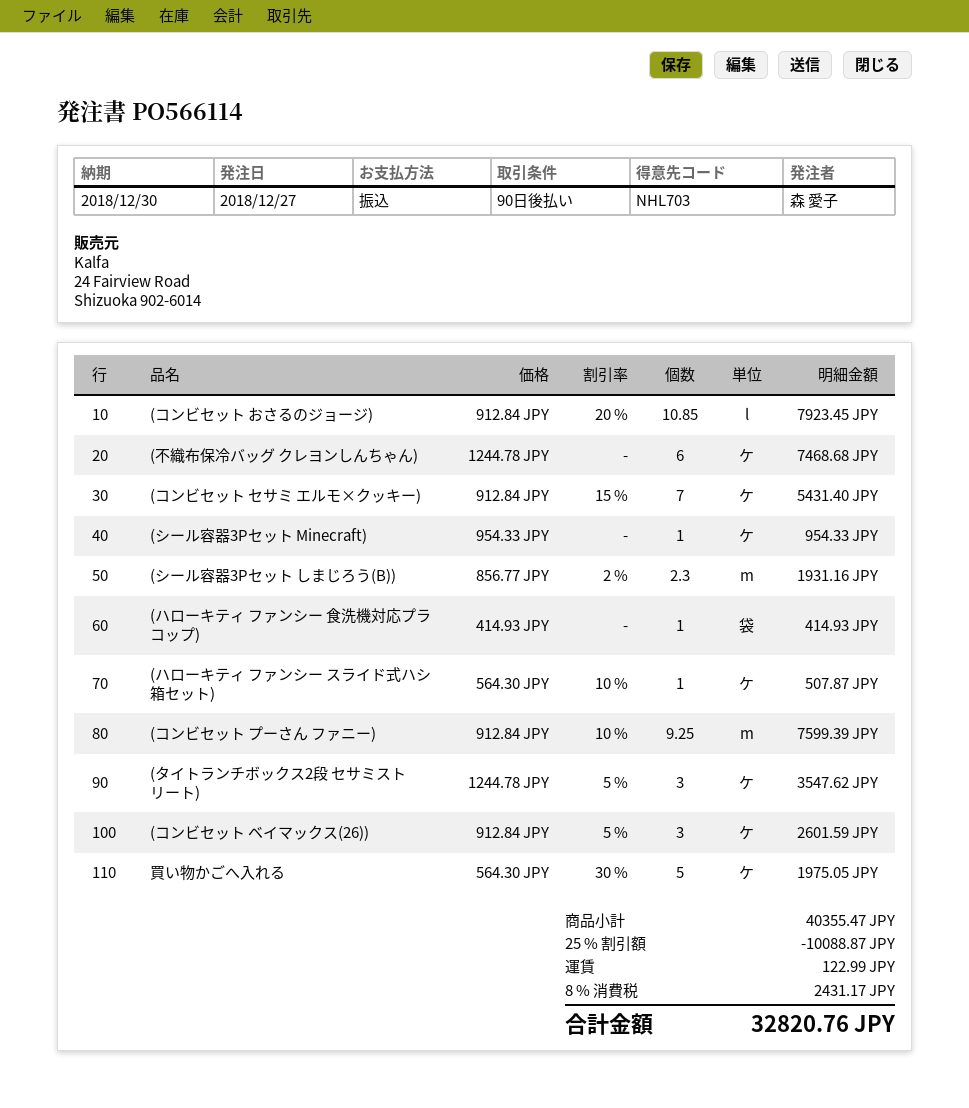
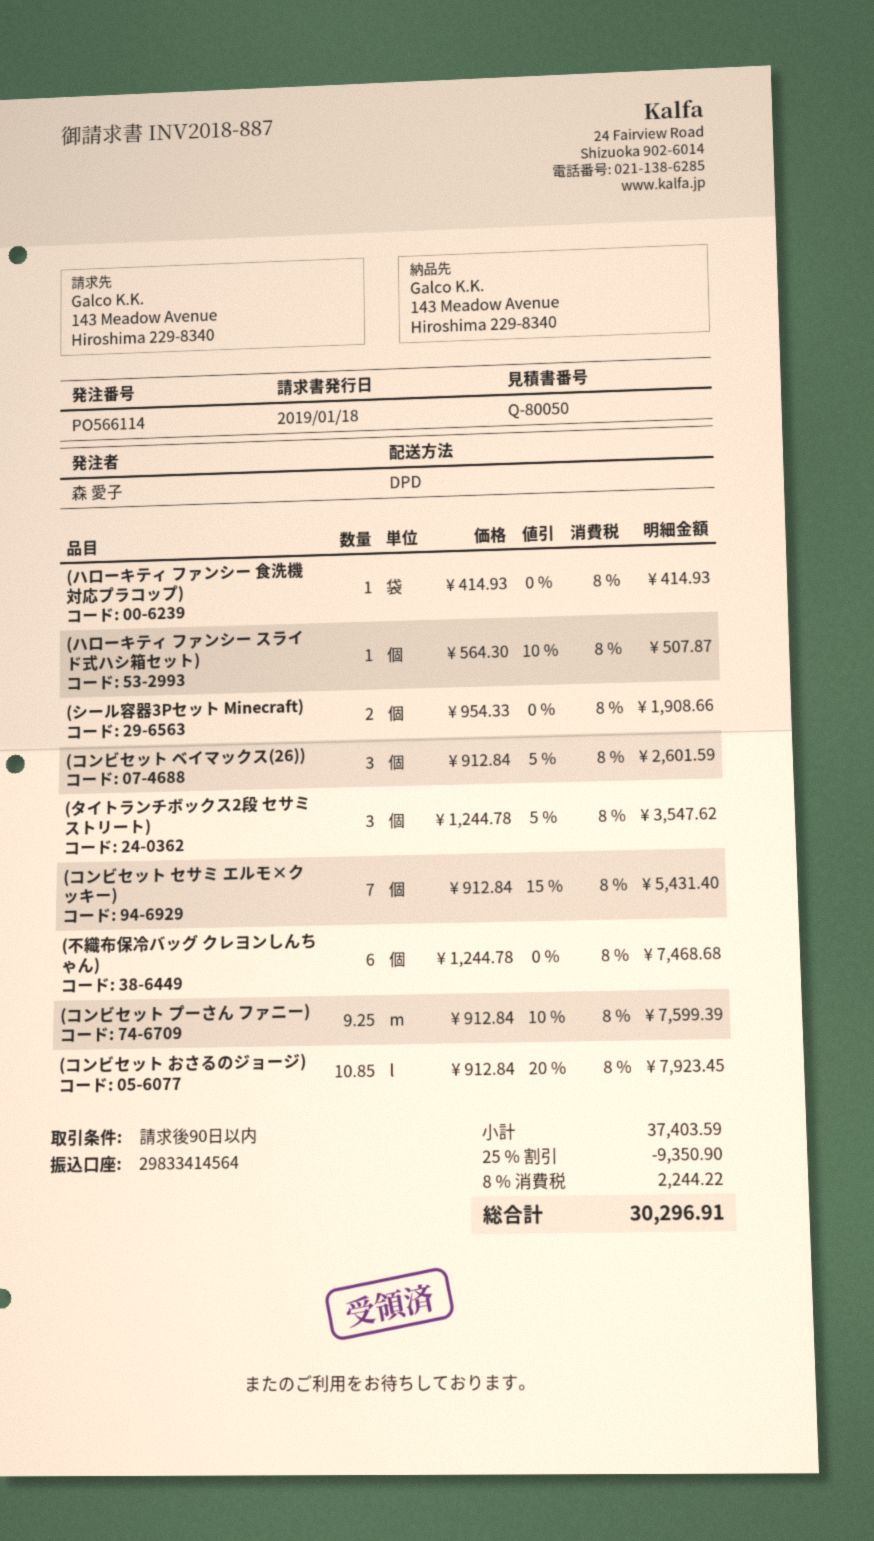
(シール容器3Pセット Minecraft): 1 x 954.33 = 954.33 -> 2 x 954.33 = 1908.66
(シール容器3Pセット しまじろう(B)): 2.3 x 856.77 - 2% = 1931.16 -> none
買い物かごへ入れる: 5 x 564.30 - 30% = 1975.05 -> none
subtotal: 40355.47 -> 37403.59
discount: 25% = 10088.87 -> 25% = 9350.90
shipping: 122.99 -> none
tax: 8% = 2431.17 -> 8% = 2244.22
total: 32820.76 -> 30296.91

